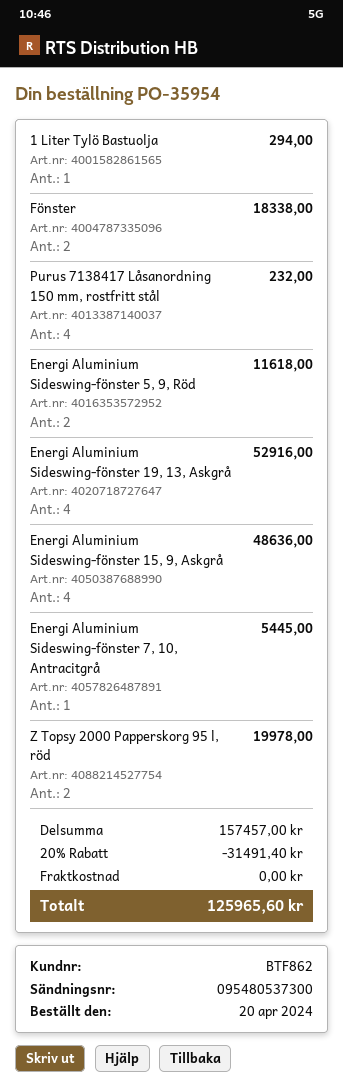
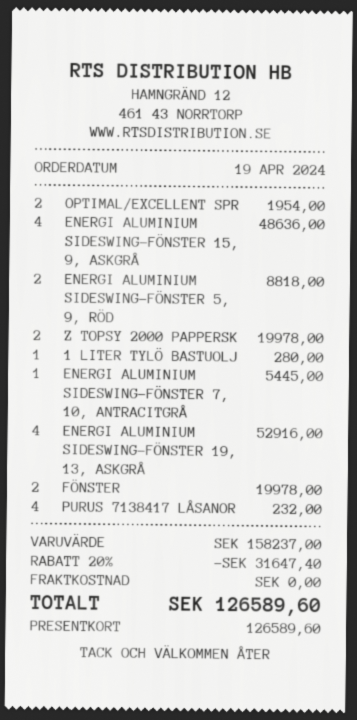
order date: 2024-04-20 -> 2024-04-19
1 Liter Tylö Bastuolja: 1 for 294.00 -> 1 for 280.00
Fönster: 2 for 18338.00 -> 2 for 19978.00
Energi Aluminium Sideswing-fönster 5, 9, Röd: 2 for 11618.00 -> 2 for 8818.00
OPTIMAL/EXCELLENT SPR: none -> 2 for 1954.00
subtotal: 157457.00 -> 158237.00
discount: 20% = 31491.40 -> 20% = 31647.40
total: 125965.60 -> 126589.60

